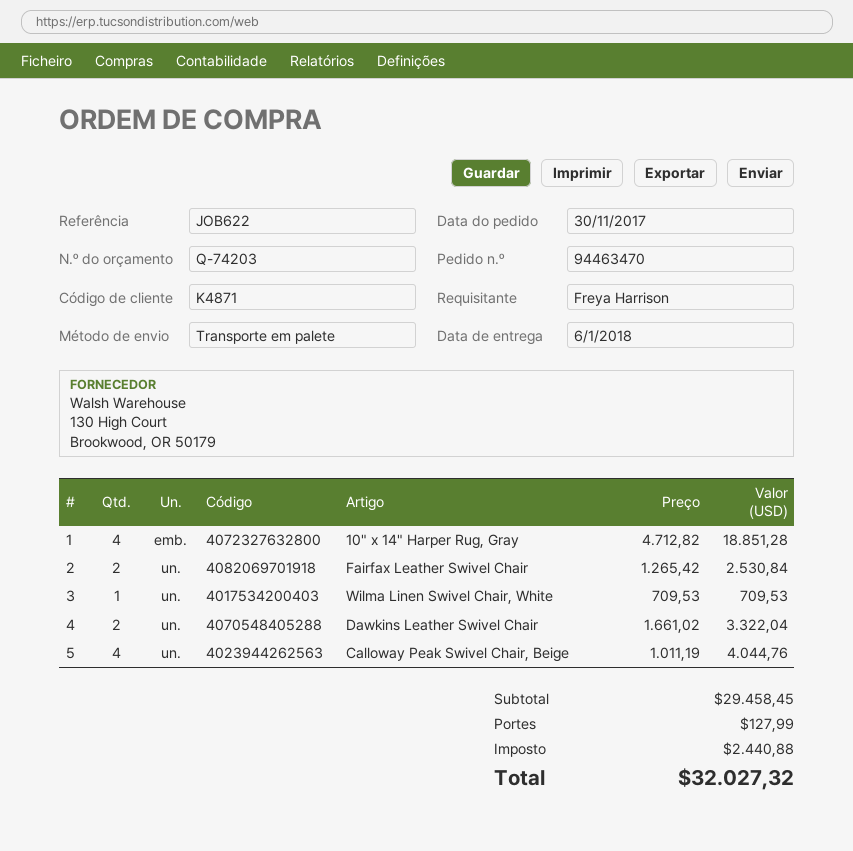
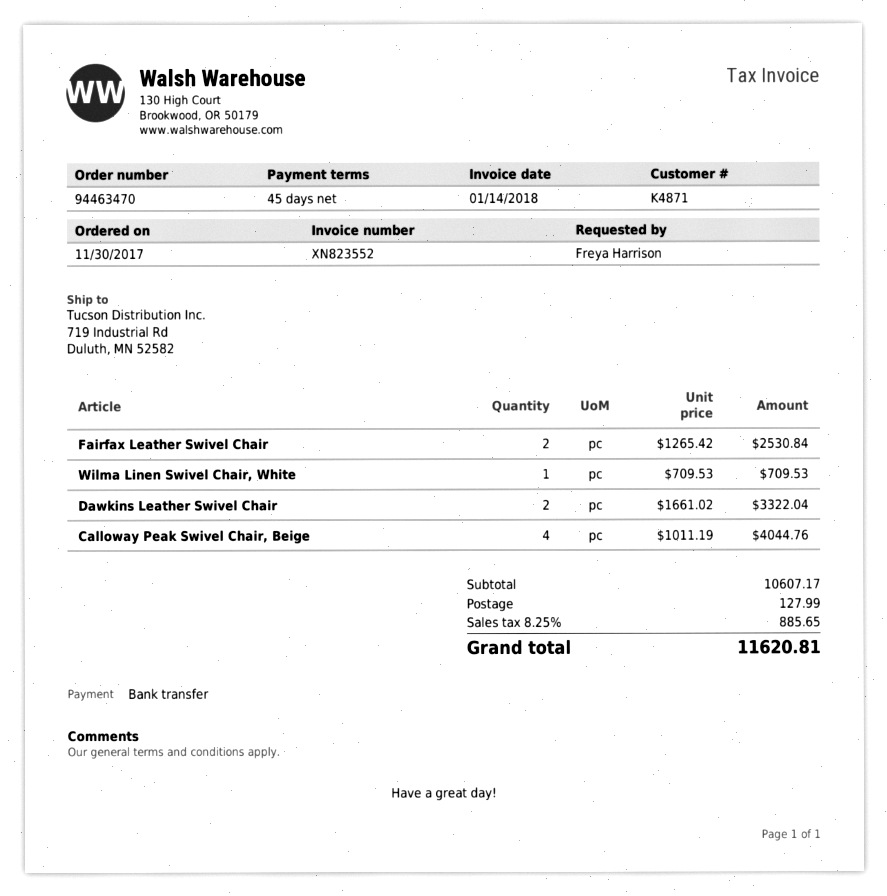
10" x 14" Harper Rug, Gray: 4 x 4712.82 = 18851.28 -> none
subtotal: 29458.45 -> 10607.17
tax: 2440.88 -> 885.65
total: 32027.32 -> 11620.81

